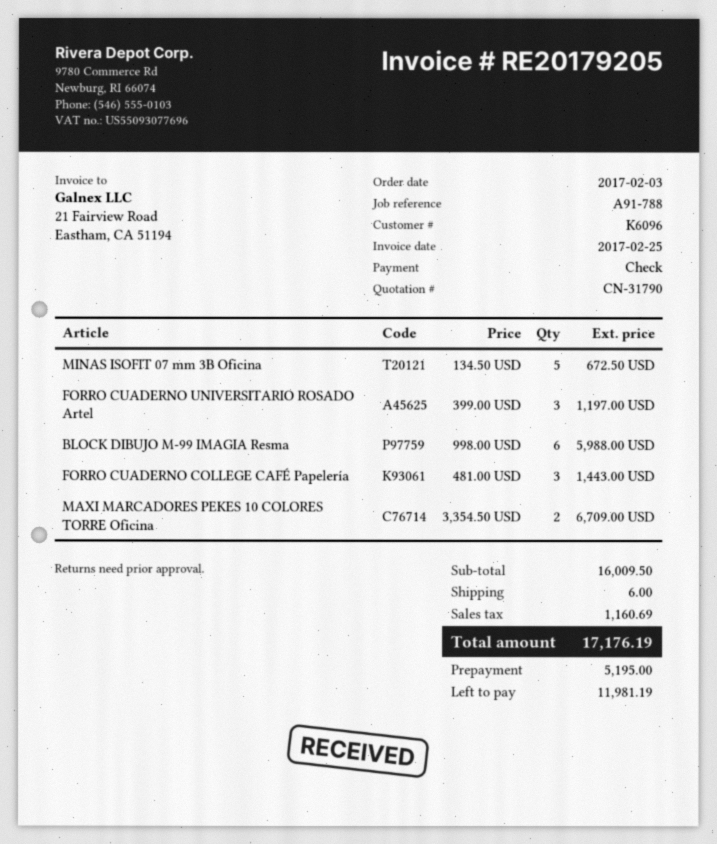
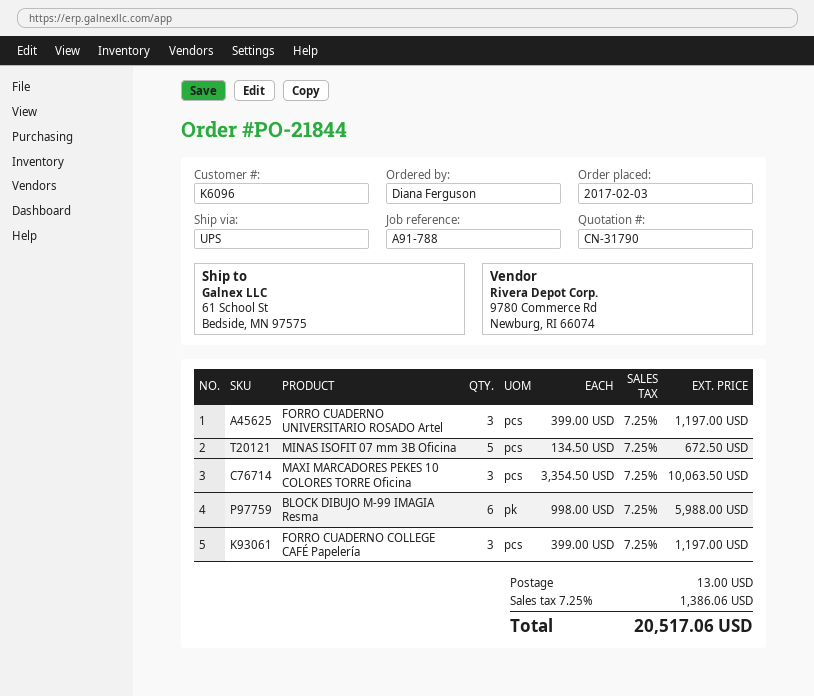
FORRO CUADERNO COLLEGE CAFÉ Papelería: 3 x 481.00 = 1443.00 -> 3 x 399.00 = 1197.00
MAXI MARCADORES PEKES 10 COLORES TORRE Oficina: 2 x 3354.50 = 6709.00 -> 3 x 3354.50 = 10063.50
shipping: 6.00 -> 13.00
tax: 1160.69 -> 1386.06
total: 17176.19 -> 20517.06

